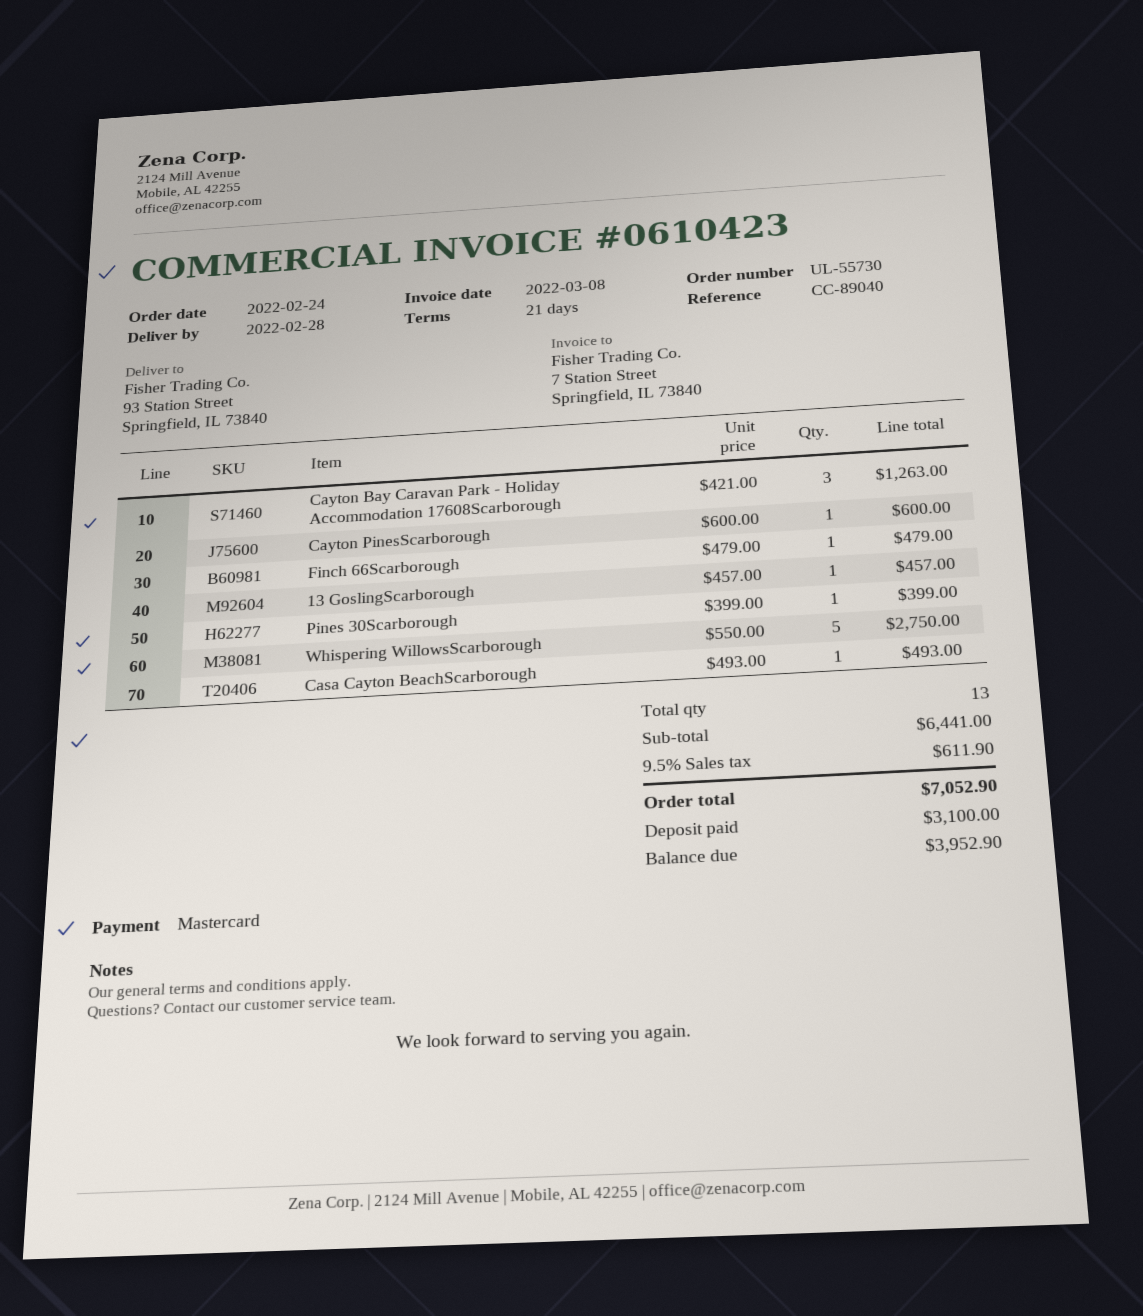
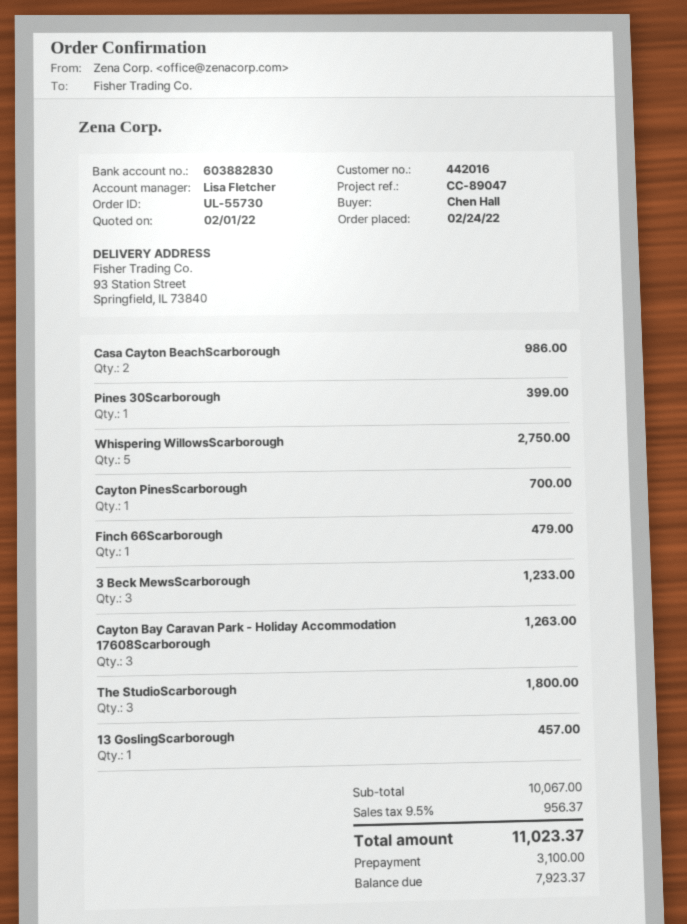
reference: CC-89040 -> CC-89047
Cayton PinesScarborough: 1 for 600.00 -> 1 for 700.00
Casa Cayton BeachScarborough: 1 for 493.00 -> 2 for 986.00
3 Beck MewsScarborough: none -> 3 for 1233.00
The StudioScarborough: none -> 3 for 1800.00
subtotal: 6441.00 -> 10067.00
tax: 9.5% = 611.90 -> 9.5% = 956.37
total: 7052.90 -> 11023.37
balance: 3952.90 -> 7923.37

